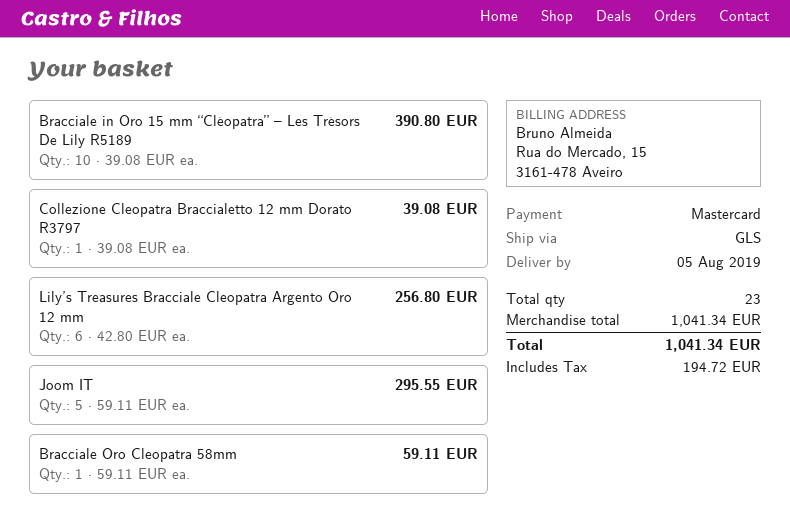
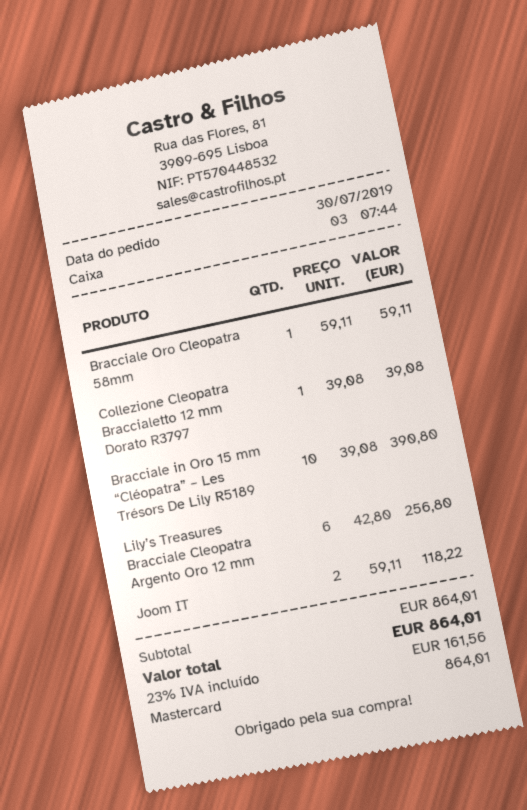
Joom IT: 5 x 59.11 = 295.55 -> 2 x 59.11 = 118.22
subtotal: 1041.34 -> 864.01
tax: 194.72 -> 161.56
total: 1041.34 -> 864.01

